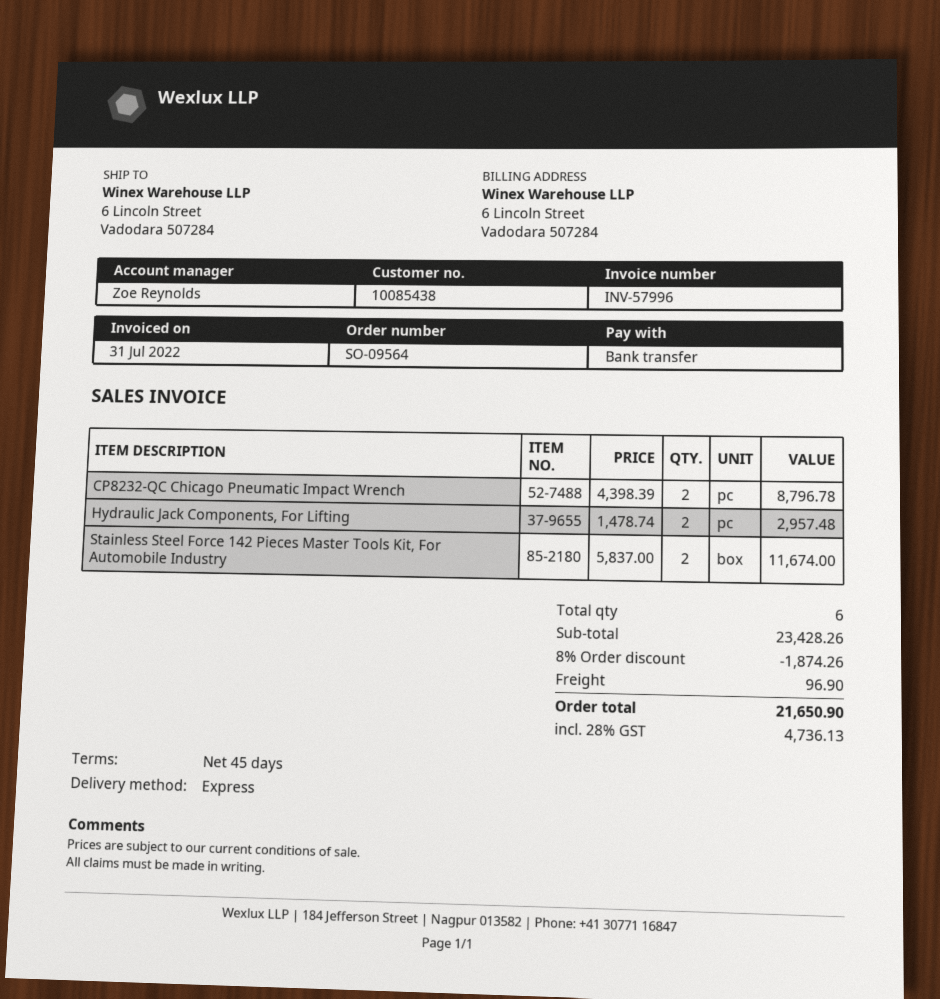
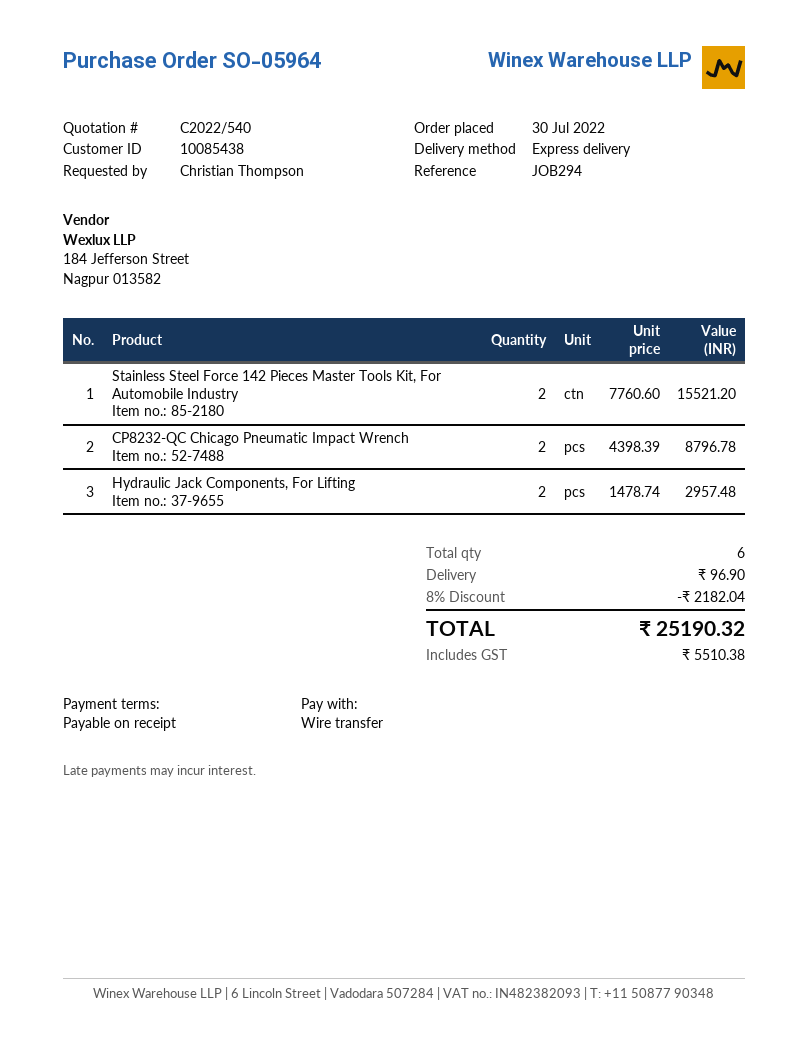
order number: SO-09564 -> SO-05964
payment terms: 45 days -> on receipt
Stainless Steel Force 142 Pieces Master Tools Kit, For Automobile Industry: 2 x 5837.00 = 11674.00 -> 2 x 7760.60 = 15521.20
discount: 8% = 1874.26 -> 8% = 2182.04
tax: 4736.13 -> 5510.38
total: 21650.90 -> 25190.32

